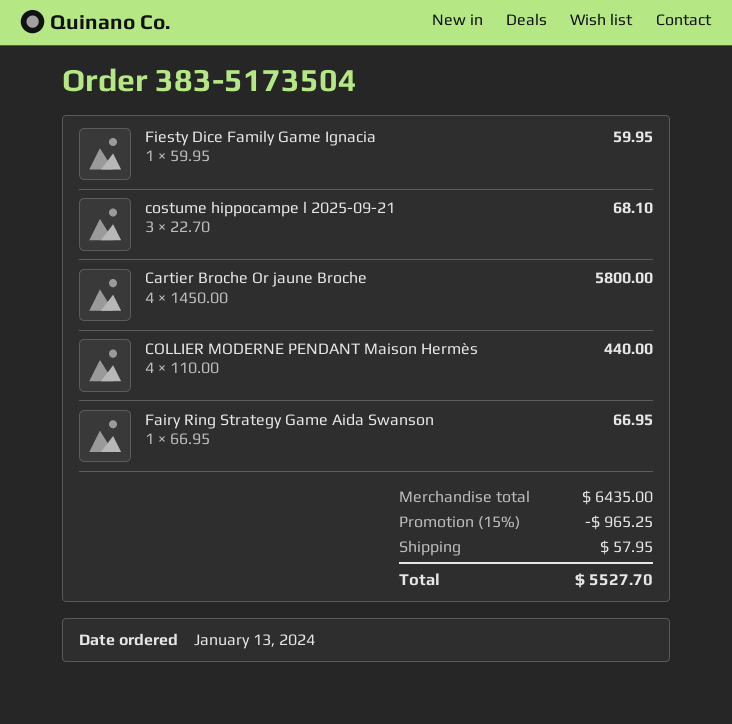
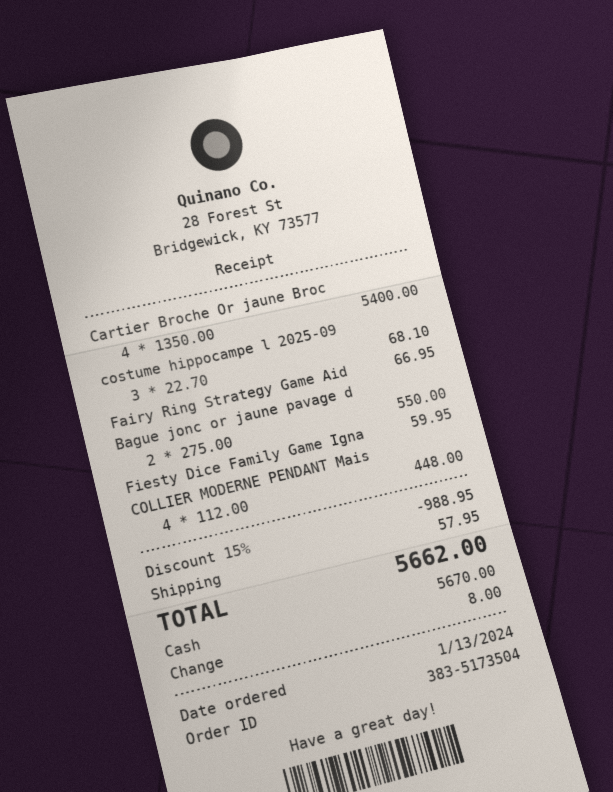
Cartier Broche Or jaune Broche: 4 x 1450.00 = 5800.00 -> 4 x 1350.00 = 5400.00
COLLIER MODERNE PENDANT Maison Hermès: 4 x 110.00 = 440.00 -> 4 x 112.00 = 448.00
Bague jonc or jaune pavage d: none -> 2 x 275.00 = 550.00
discount: 15% = 965.25 -> 15% = 988.95
total: 5527.70 -> 5662.00

